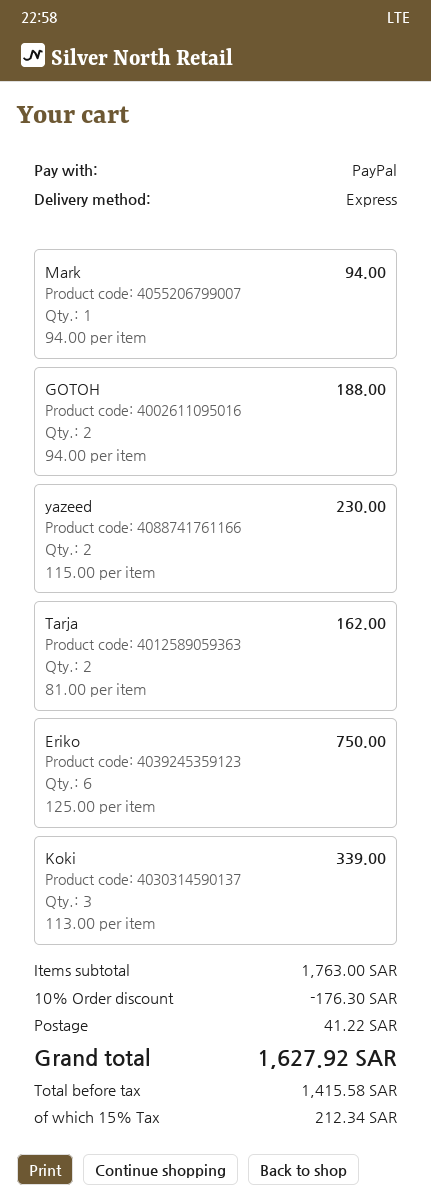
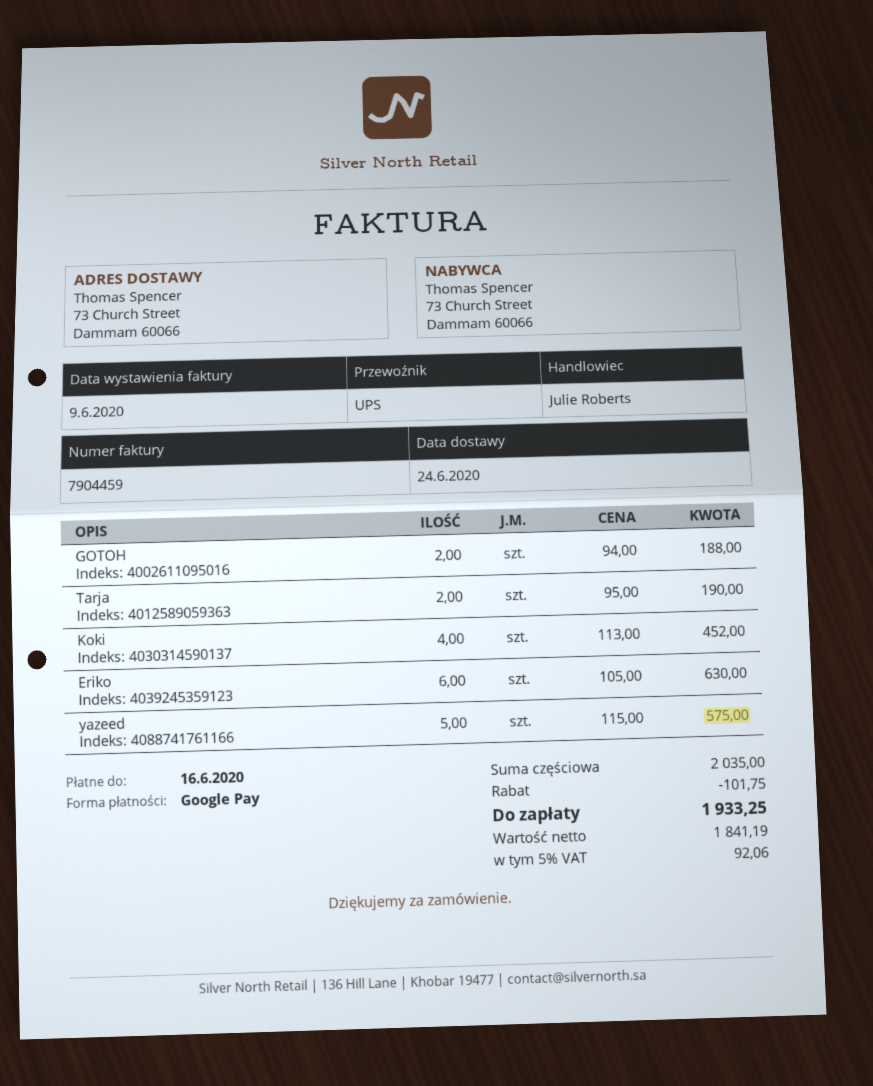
payment method: PayPal -> Google Pay
shipping method: express -> UPS
Mark: 1 x 94.00 = 94.00 -> none
yazeed: 2 x 115.00 = 230.00 -> 5 x 115.00 = 575.00
Tarja: 2 x 81.00 = 162.00 -> 2 x 95.00 = 190.00
Eriko: 6 x 125.00 = 750.00 -> 6 x 105.00 = 630.00
Koki: 3 x 113.00 = 339.00 -> 4 x 113.00 = 452.00
subtotal: 1763.00 -> 2035.00
discount: 176.30 -> 101.75
shipping: 41.22 -> none
net: 1415.58 -> 1841.19
tax: 15% = 212.34 -> 5% = 92.06
total: 1627.92 -> 1933.25

